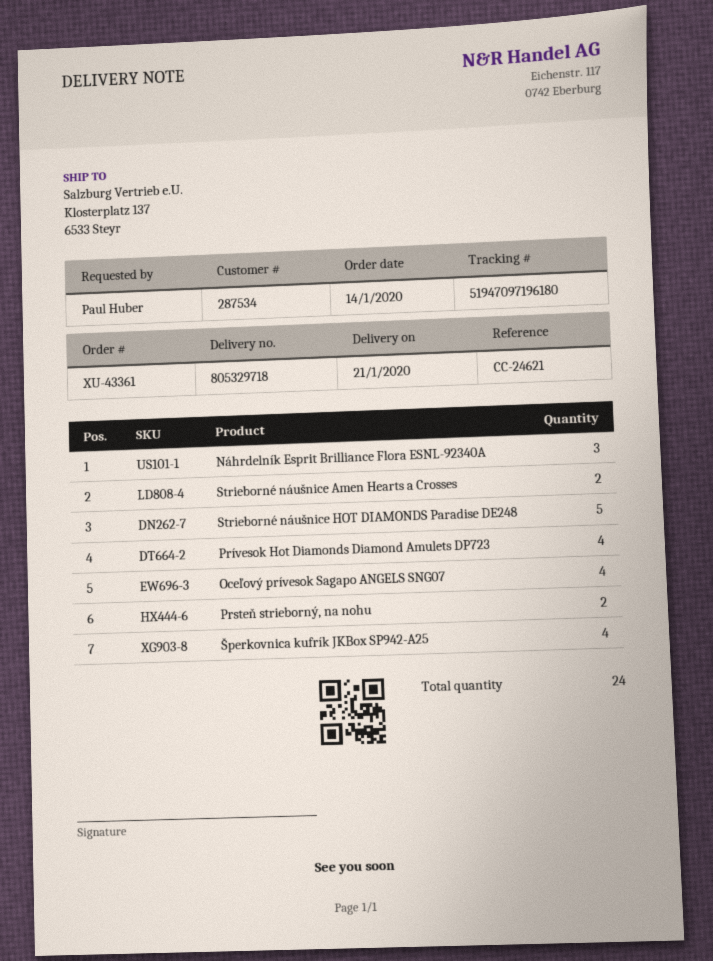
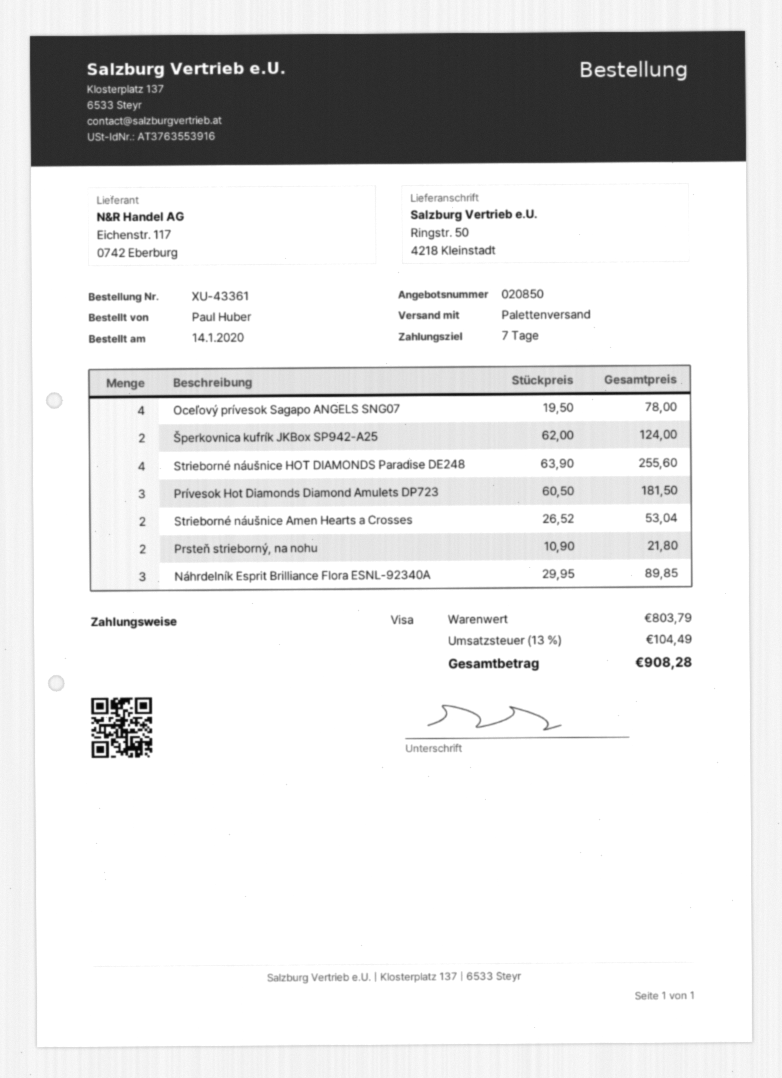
ship to: Klosterplatz 137, 6533 Steyr -> Ringstr. 50, 4218 Kleinstadt
Strieborné náušnice HOT DIAMONDS Paradise DE248: 5 -> 4
Prívesok Hot Diamonds Diamond Amulets DP723: 4 -> 3
Šperkovnica kufrík JKBox SP942-A25: 4 -> 2

